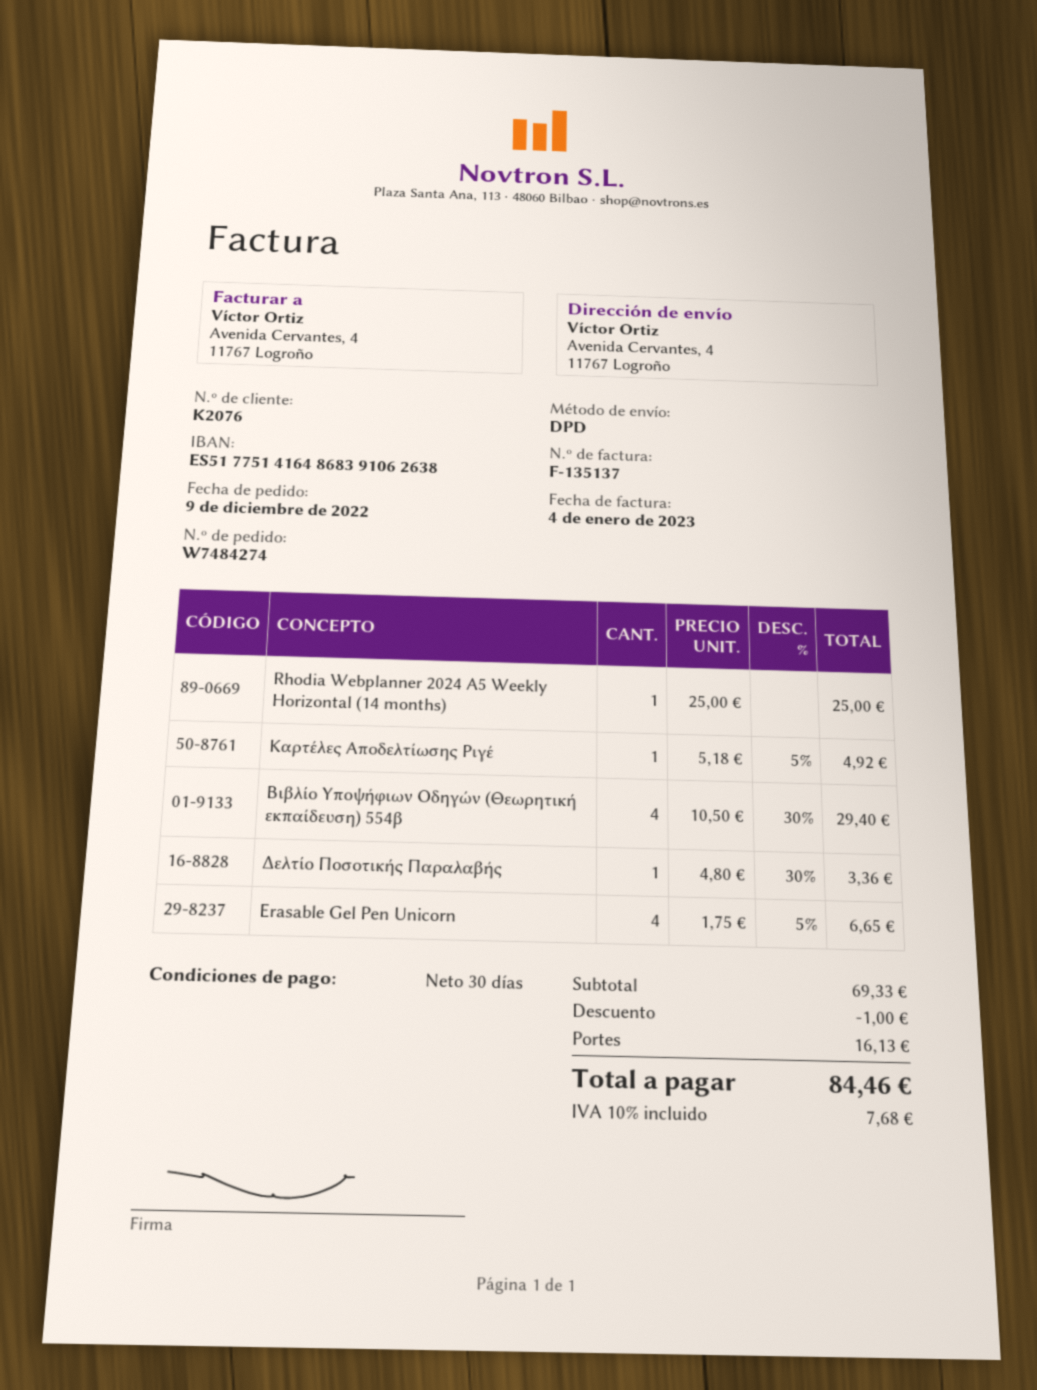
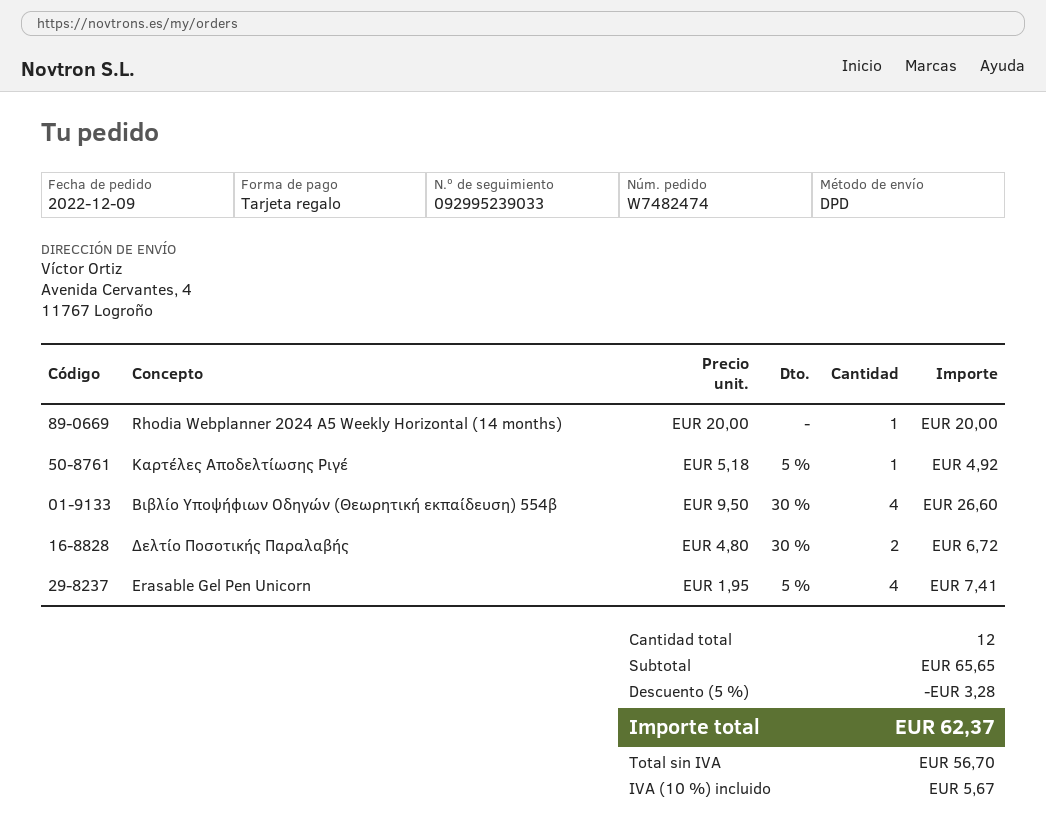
order number: W7484274 -> W7482474
Rhodia Webplanner 2024 A5 Weekly Horizontal (14 months): 1 x 25.00 = 25.00 -> 1 x 20.00 = 20.00
Βιβλίο Υποψήφιων Οδηγών (Θεωρητική εκπαίδευση) 554β: 4 x 10.50 - 30% = 29.40 -> 4 x 9.50 - 30% = 26.60
Δελτίο Ποσοτικής Παραλαβής: 1 x 4.80 - 30% = 3.36 -> 2 x 4.80 - 30% = 6.72
Erasable Gel Pen Unicorn: 4 x 1.75 - 5% = 6.65 -> 4 x 1.95 - 5% = 7.41
subtotal: 69.33 -> 65.65
discount: 1.00 -> 3.28
shipping: 16.13 -> none
tax: 10% = 7.68 -> 10% = 5.67
total: 84.46 -> 62.37

